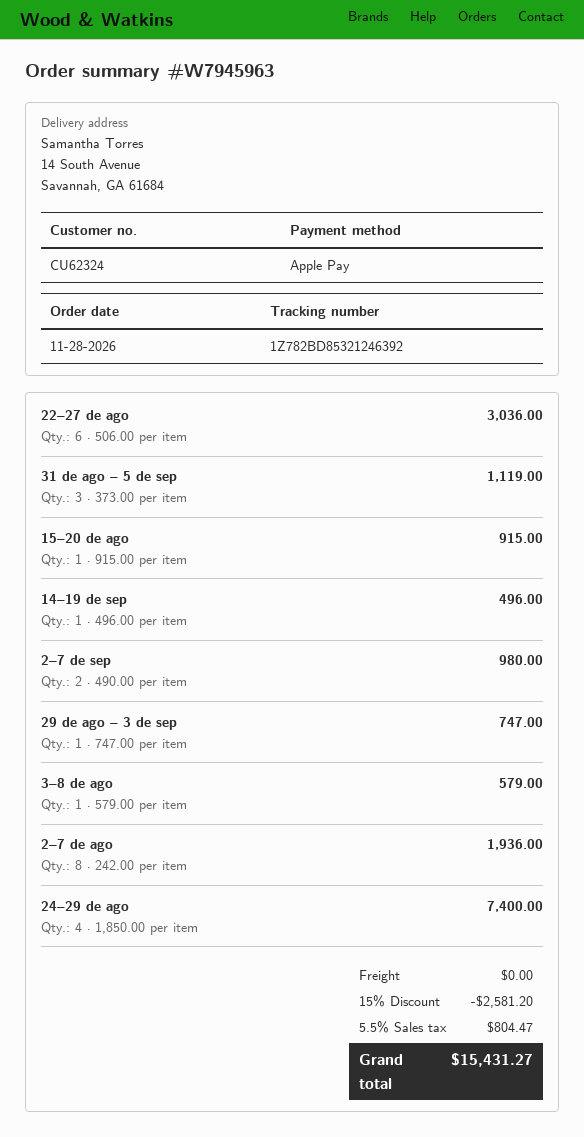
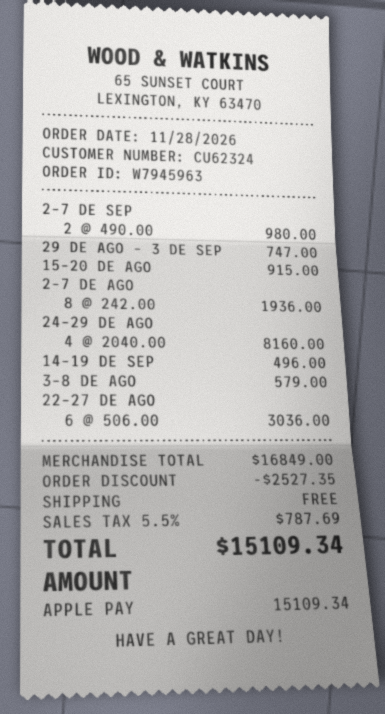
31 de ago – 5 de sep: 3 x 373.00 = 1119.00 -> none
24–29 de ago: 4 x 1850.00 = 7400.00 -> 4 x 2040.00 = 8160.00
discount: 2581.20 -> 2527.35
tax: 5.5% = 804.47 -> 5.5% = 787.69
total: 15431.27 -> 15109.34

